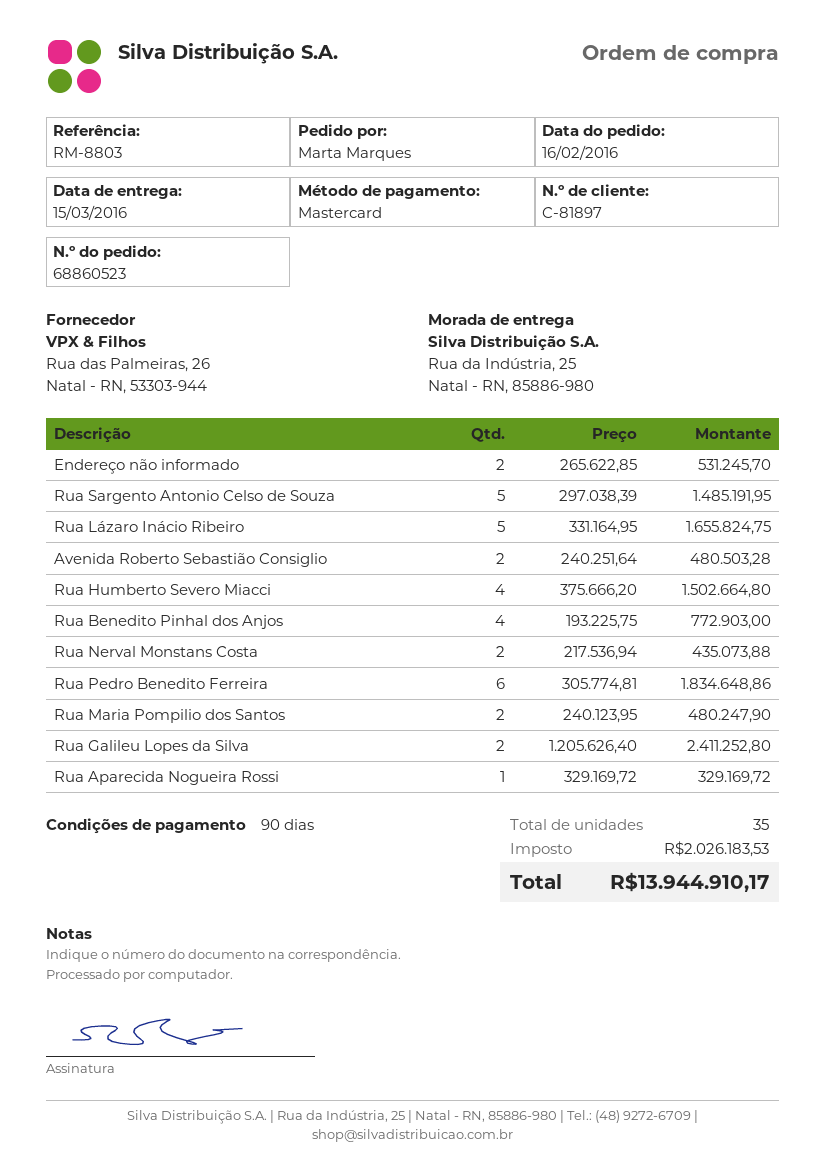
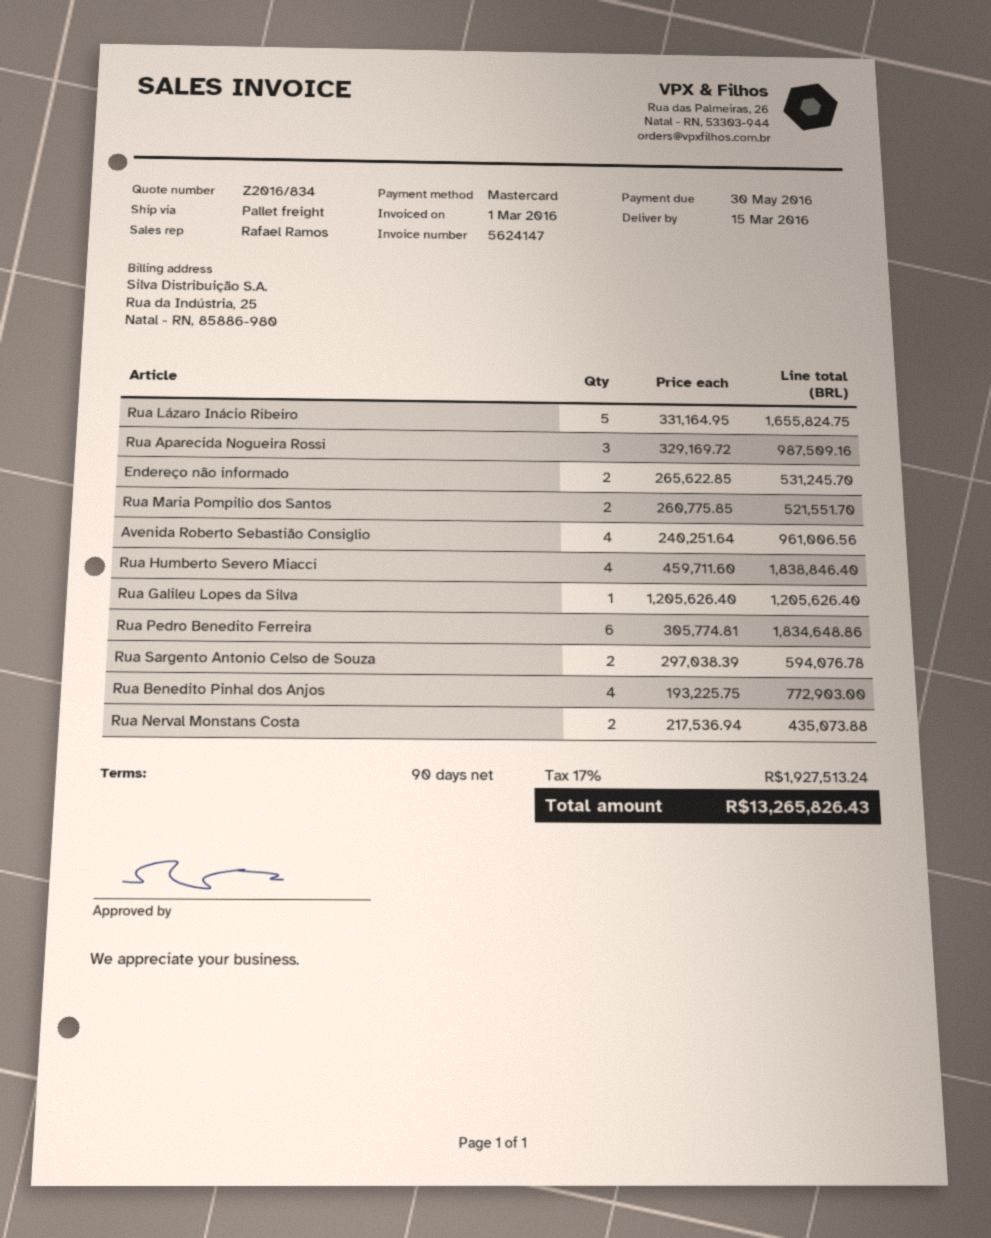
Rua Sargento Antonio Celso de Souza: 5 x 297038.39 = 1485191.95 -> 2 x 297038.39 = 594076.78
Avenida Roberto Sebastião Consiglio: 2 x 240251.64 = 480503.28 -> 4 x 240251.64 = 961006.56
Rua Humberto Severo Miacci: 4 x 375666.20 = 1502664.80 -> 4 x 459711.60 = 1838846.40
Rua Maria Pompilio dos Santos: 2 x 240123.95 = 480247.90 -> 2 x 260775.85 = 521551.70
Rua Galileu Lopes da Silva: 2 x 1205626.40 = 2411252.80 -> 1 x 1205626.40 = 1205626.40
Rua Aparecida Nogueira Rossi: 1 x 329169.72 = 329169.72 -> 3 x 329169.72 = 987509.16
tax: 2026183.53 -> 1927513.24
total: 13944910.17 -> 13265826.43

